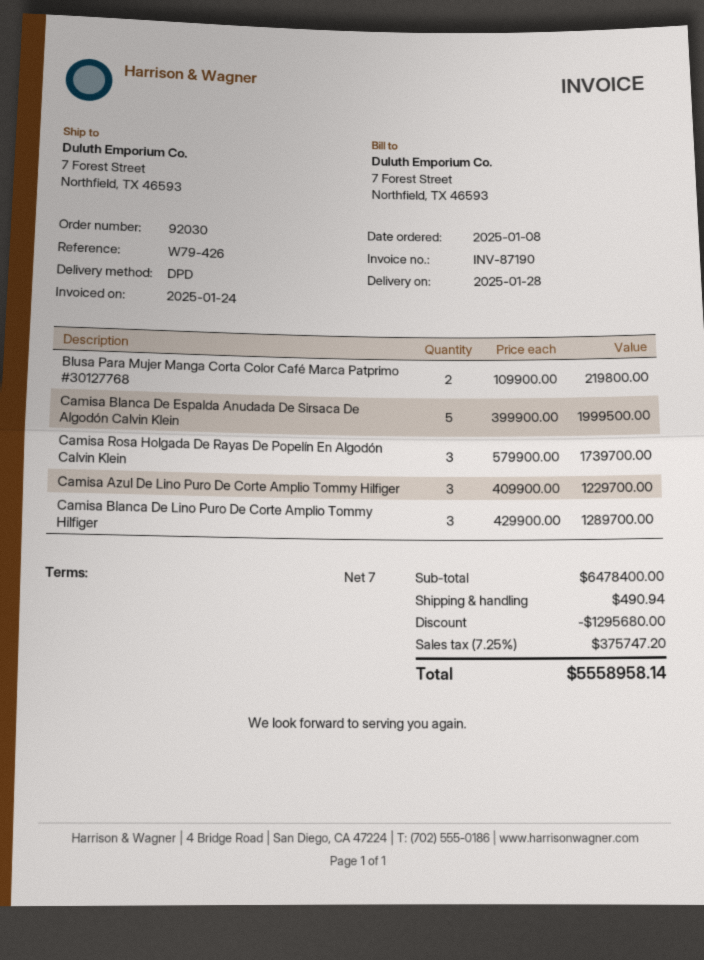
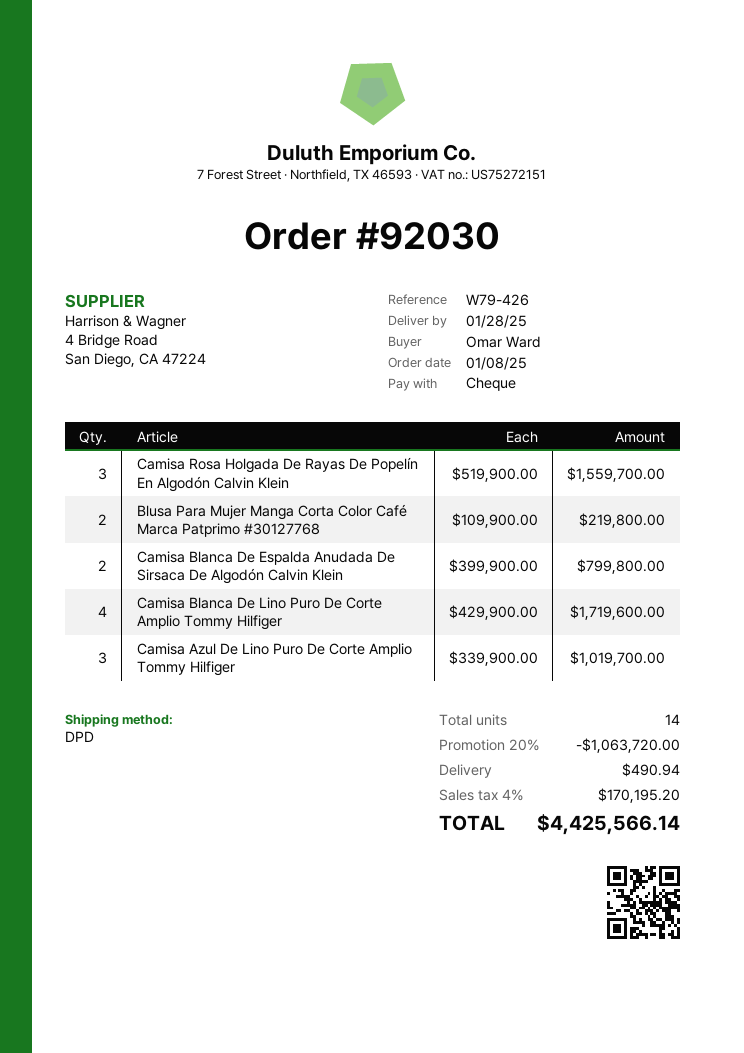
Camisa Blanca De Espalda Anudada De Sirsaca De Algodón Calvin Klein: 5 x 399900.00 = 1999500.00 -> 2 x 399900.00 = 799800.00
Camisa Rosa Holgada De Rayas De Popelín En Algodón Calvin Klein: 3 x 579900.00 = 1739700.00 -> 3 x 519900.00 = 1559700.00
Camisa Azul De Lino Puro De Corte Amplio Tommy Hilfiger: 3 x 409900.00 = 1229700.00 -> 3 x 339900.00 = 1019700.00
Camisa Blanca De Lino Puro De Corte Amplio Tommy Hilfiger: 3 x 429900.00 = 1289700.00 -> 4 x 429900.00 = 1719600.00
discount: 1295680.00 -> 1063720.00
tax: 7.25% = 375747.20 -> 4% = 170195.20
total: 5558958.14 -> 4425566.14

